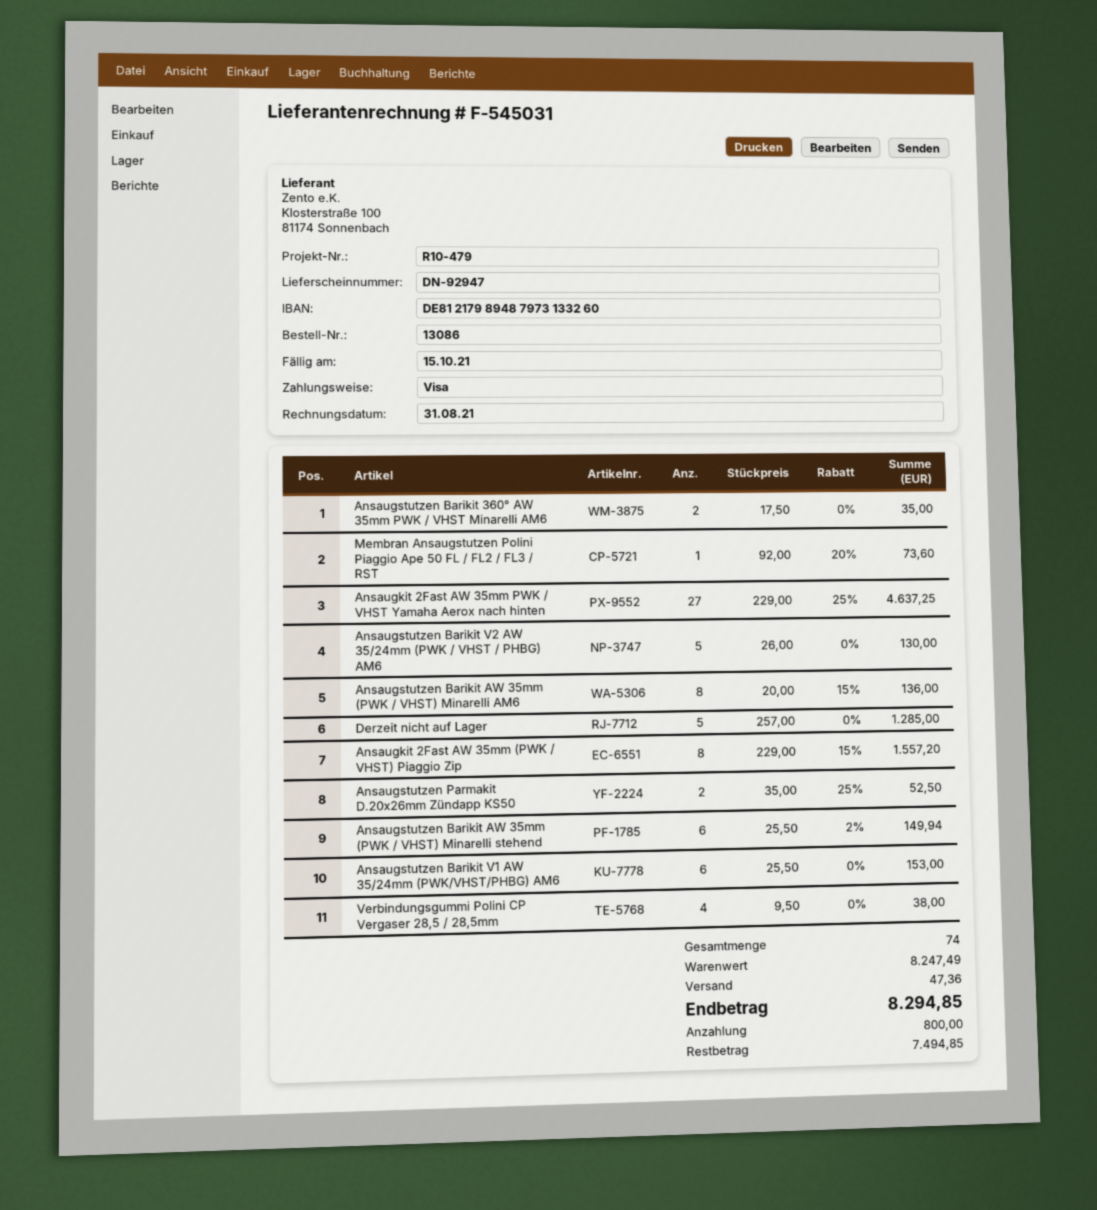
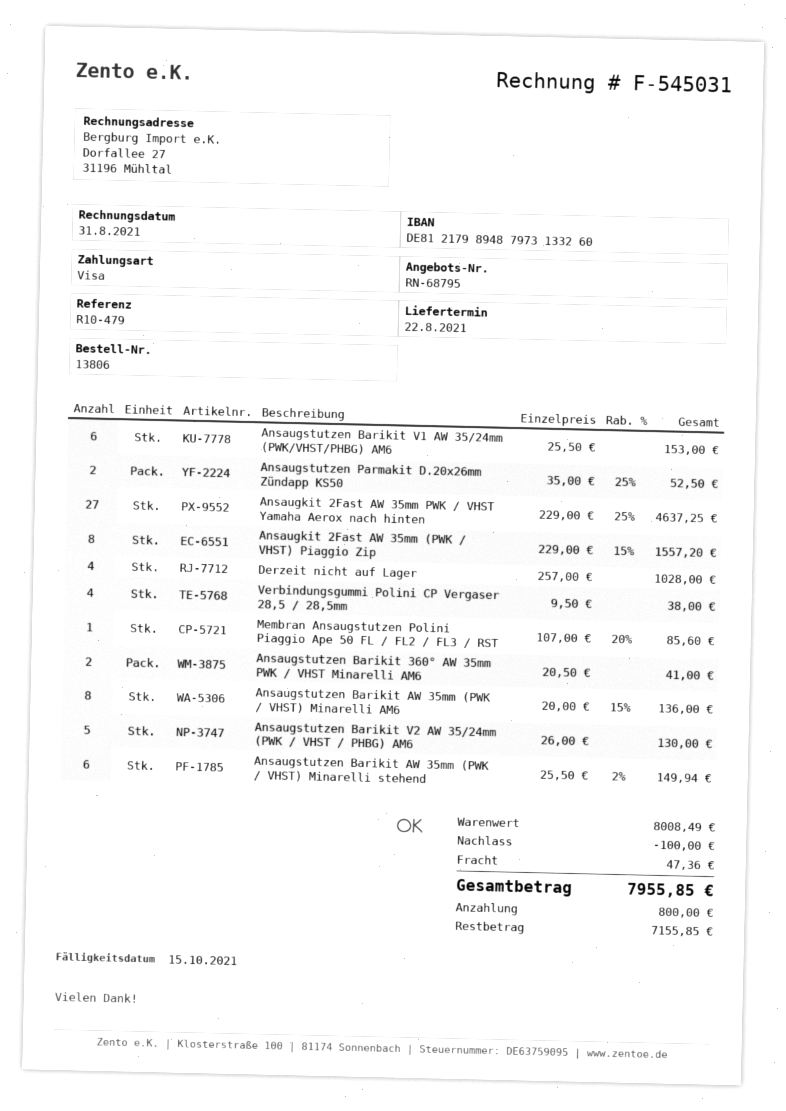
order number: 13086 -> 13806
Ansaugstutzen Barikit 360° AW 35mm PWK / VHST Minarelli AM6: 2 x 17.50 = 35.00 -> 2 x 20.50 = 41.00
Membran Ansaugstutzen Polini Piaggio Ape 50 FL / FL2 / FL3 / RST: 1 x 92.00 - 20% = 73.60 -> 1 x 107.00 - 20% = 85.60
Derzeit nicht auf Lager: 5 x 257.00 = 1285.00 -> 4 x 257.00 = 1028.00
subtotal: 8247.49 -> 8008.49
discount: none -> 100.00
total: 8294.85 -> 7955.85
balance: 7494.85 -> 7155.85

